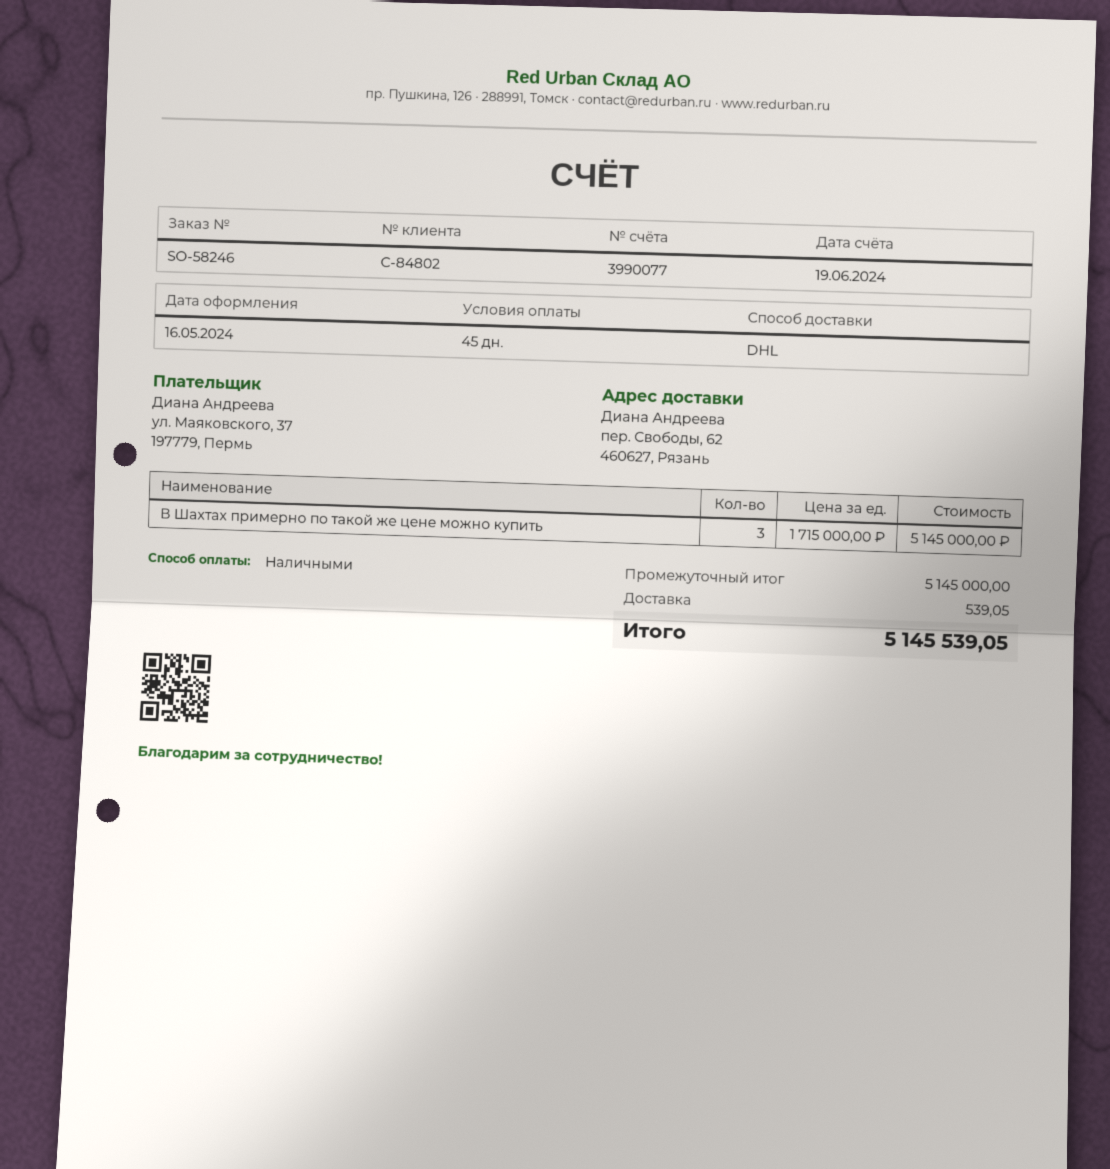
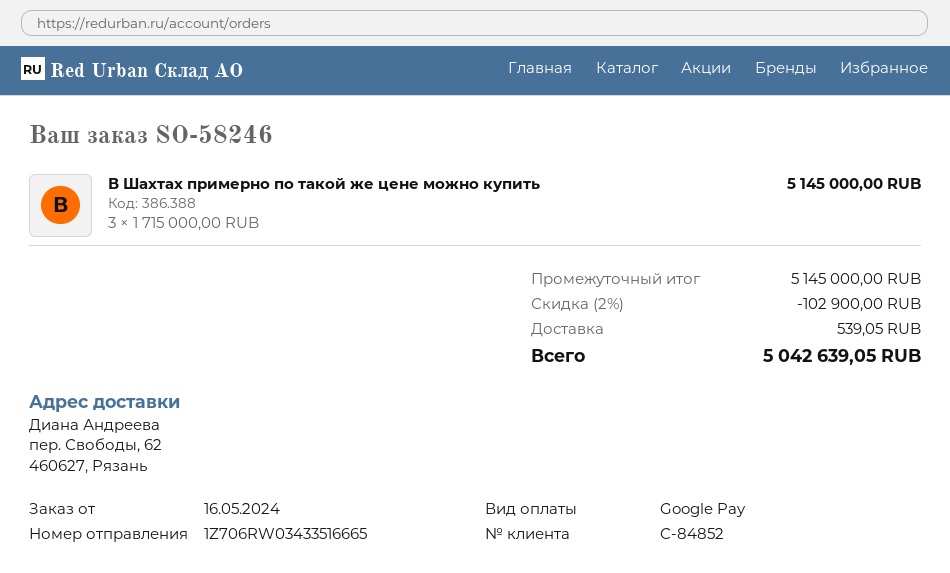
customer number: C-84802 -> C-84852
payment method: cash -> Google Pay
discount: none -> 2% = 102900.00
total: 5145539.05 -> 5042639.05

